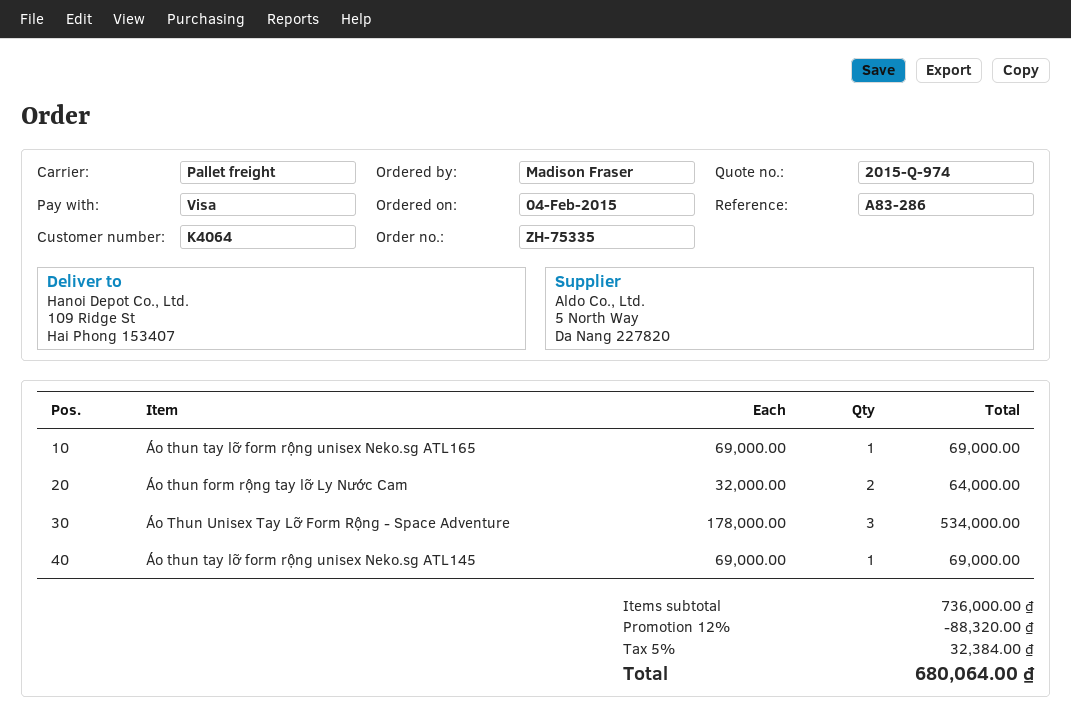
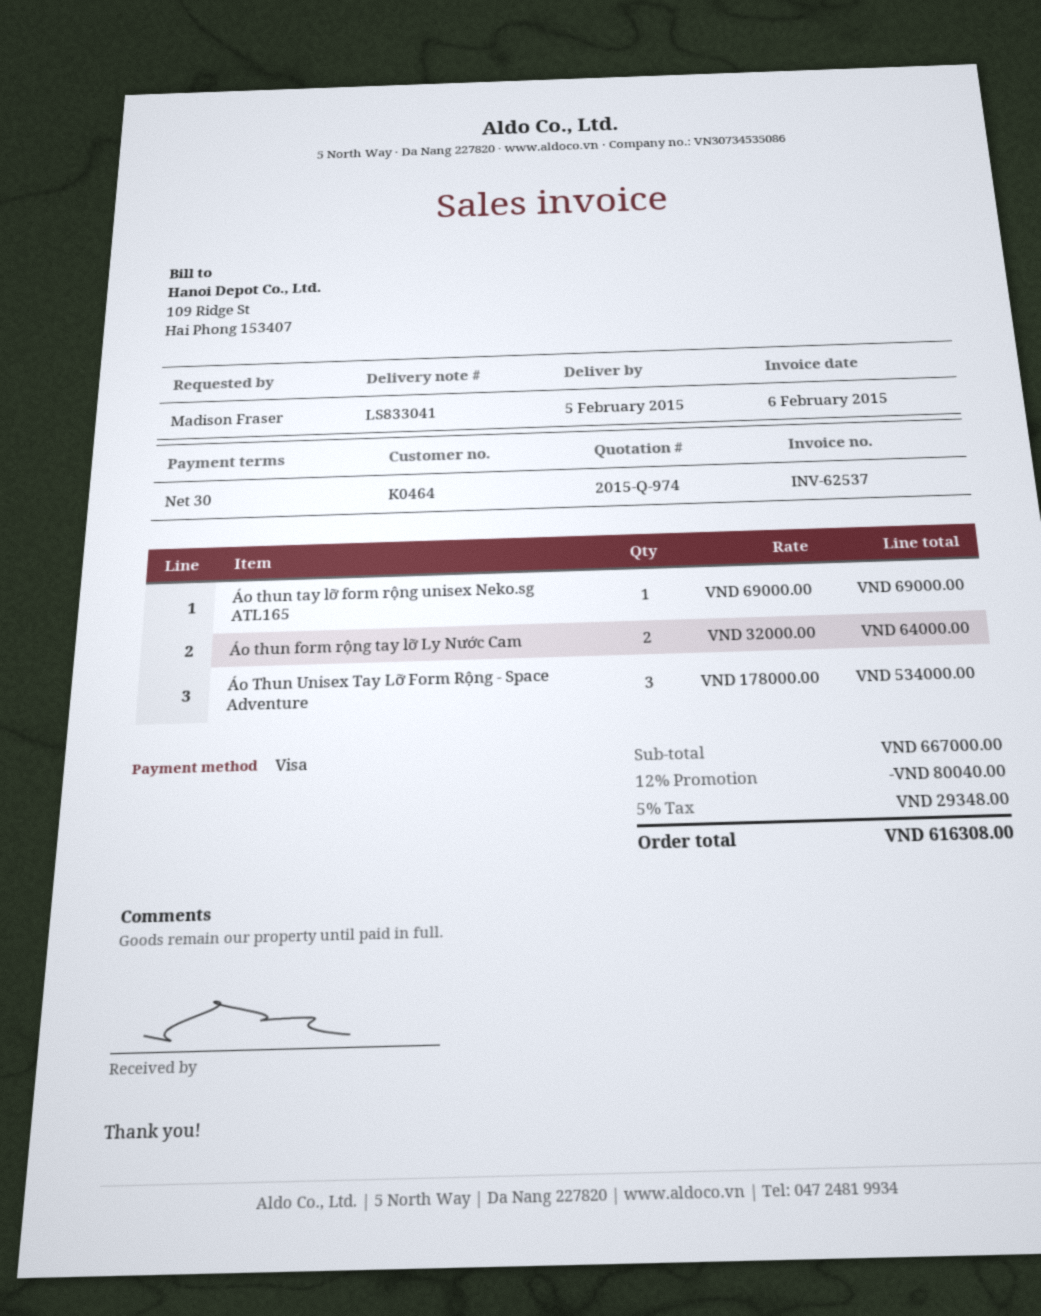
customer number: K4064 -> K0464
Áo thun tay lỡ form rộng unisex Neko.sg ATL145: 1 x 69000.00 = 69000.00 -> none
subtotal: 736000.00 -> 667000.00
discount: 12% = 88320.00 -> 12% = 80040.00
tax: 5% = 32384.00 -> 5% = 29348.00
total: 680064.00 -> 616308.00

